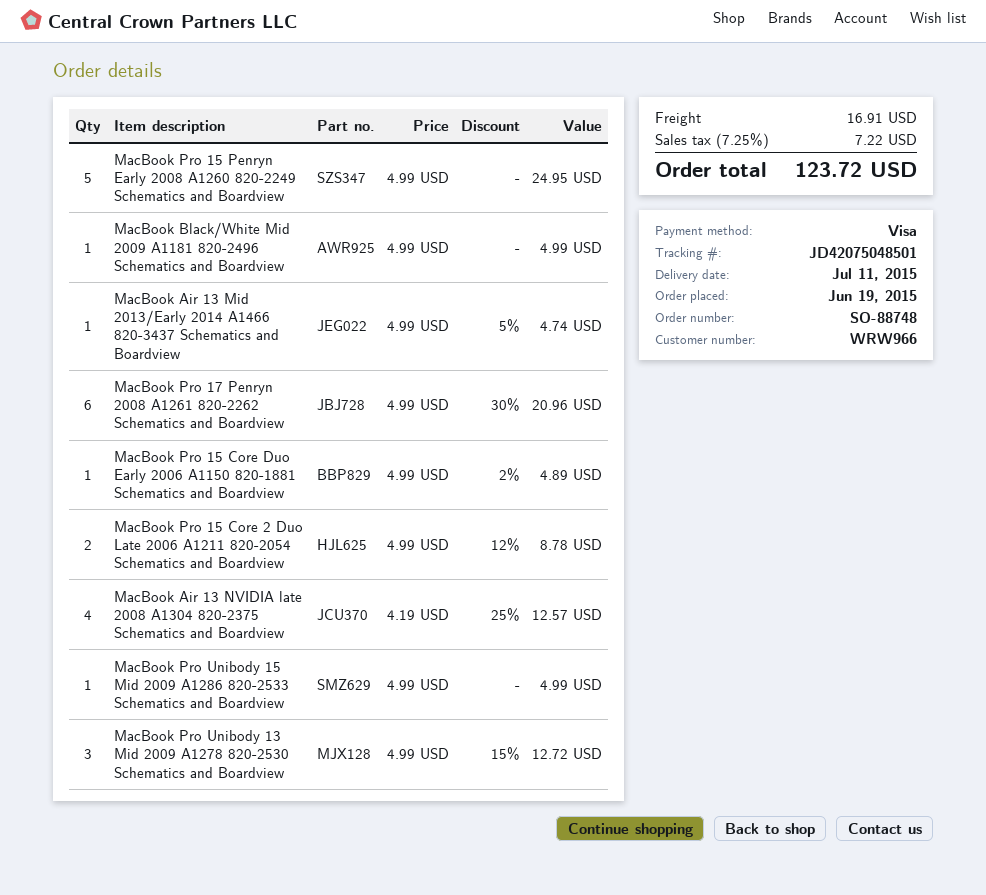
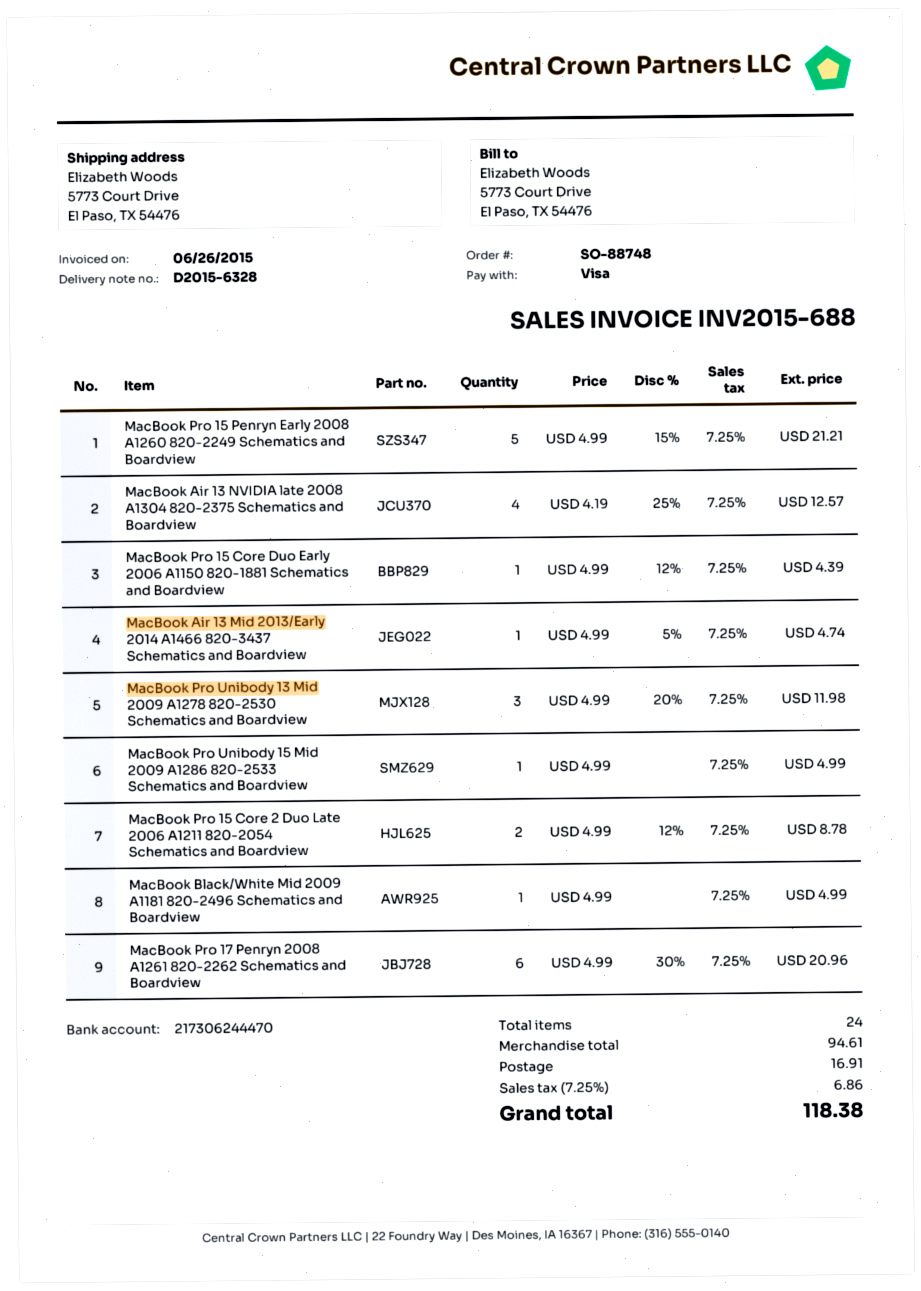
MacBook Pro 15 Penryn Early 2008 A1260 820-2249 Schematics and Boardview: 5 x 4.99 = 24.95 -> 5 x 4.99 - 15% = 21.21
MacBook Pro 15 Core Duo Early 2006 A1150 820-1881 Schematics and Boardview: 1 x 4.99 - 2% = 4.89 -> 1 x 4.99 - 12% = 4.39
MacBook Pro Unibody 13 Mid 2009 A1278 820-2530 Schematics and Boardview: 3 x 4.99 - 15% = 12.72 -> 3 x 4.99 - 20% = 11.98
tax: 7.25% = 7.22 -> 7.25% = 6.86
total: 123.72 -> 118.38

